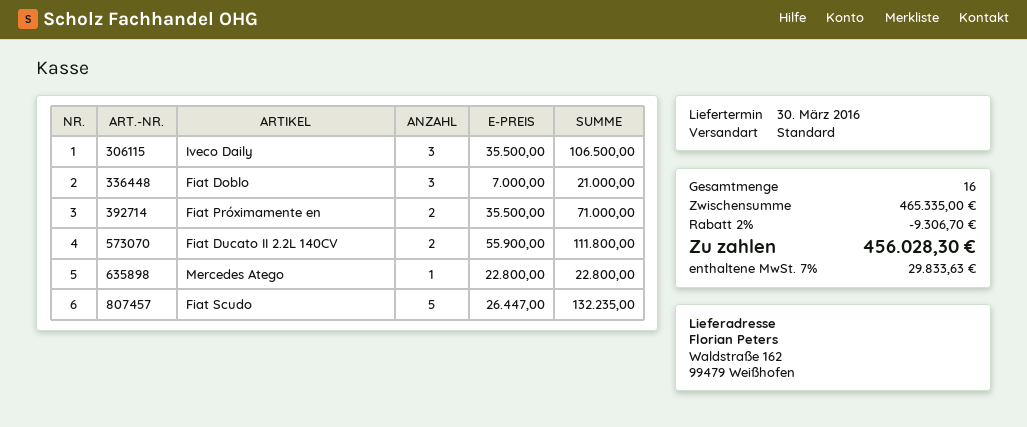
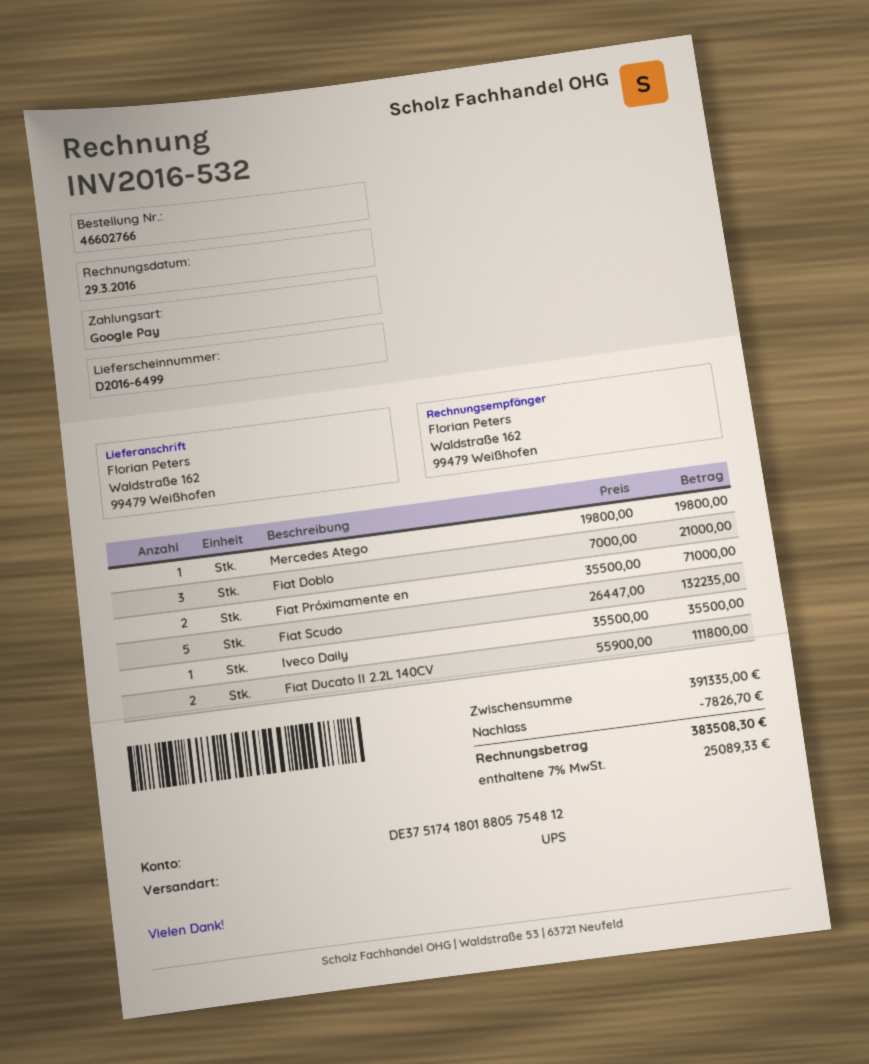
shipping method: standard -> UPS
Iveco Daily: 3 x 35500.00 = 106500.00 -> 1 x 35500.00 = 35500.00
Mercedes Atego: 1 x 22800.00 = 22800.00 -> 1 x 19800.00 = 19800.00
subtotal: 465335.00 -> 391335.00
discount: 9306.70 -> 7826.70
tax: 7% = 29833.63 -> 7% = 25089.33
total: 456028.30 -> 383508.30

